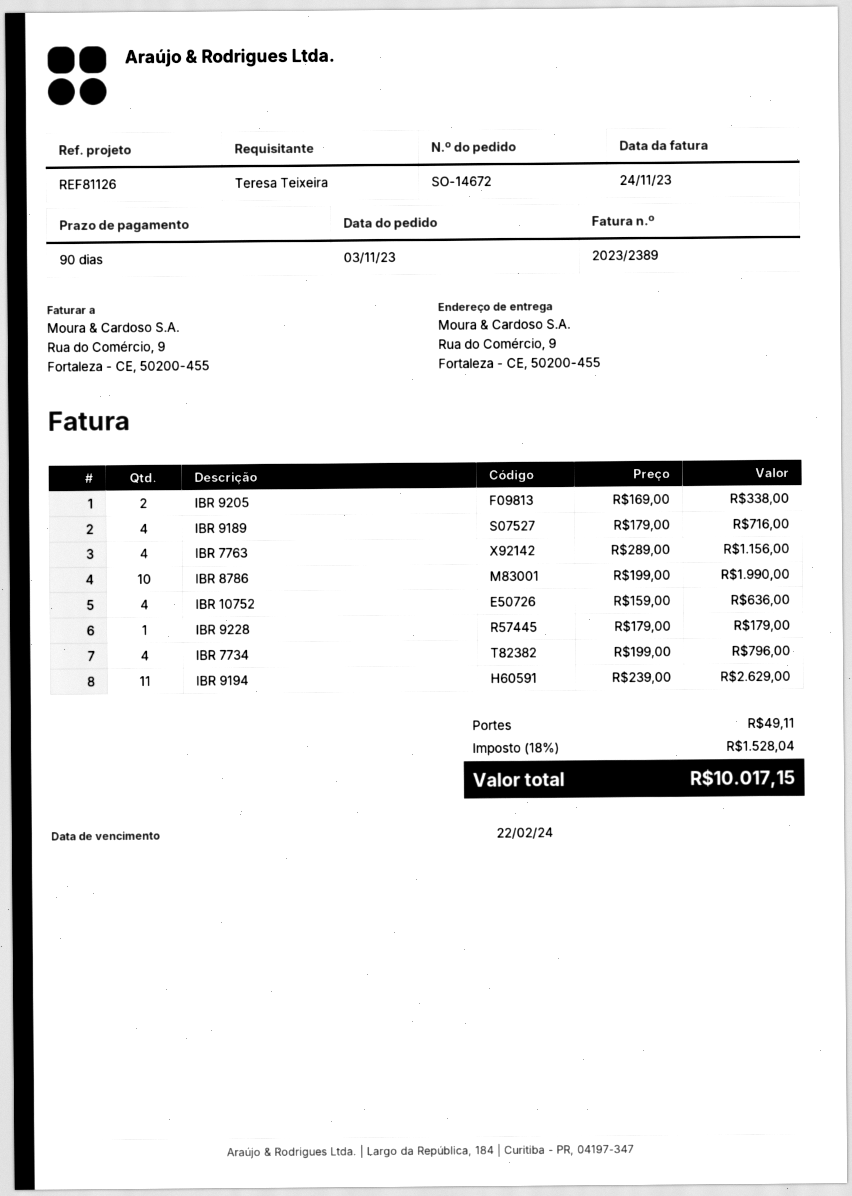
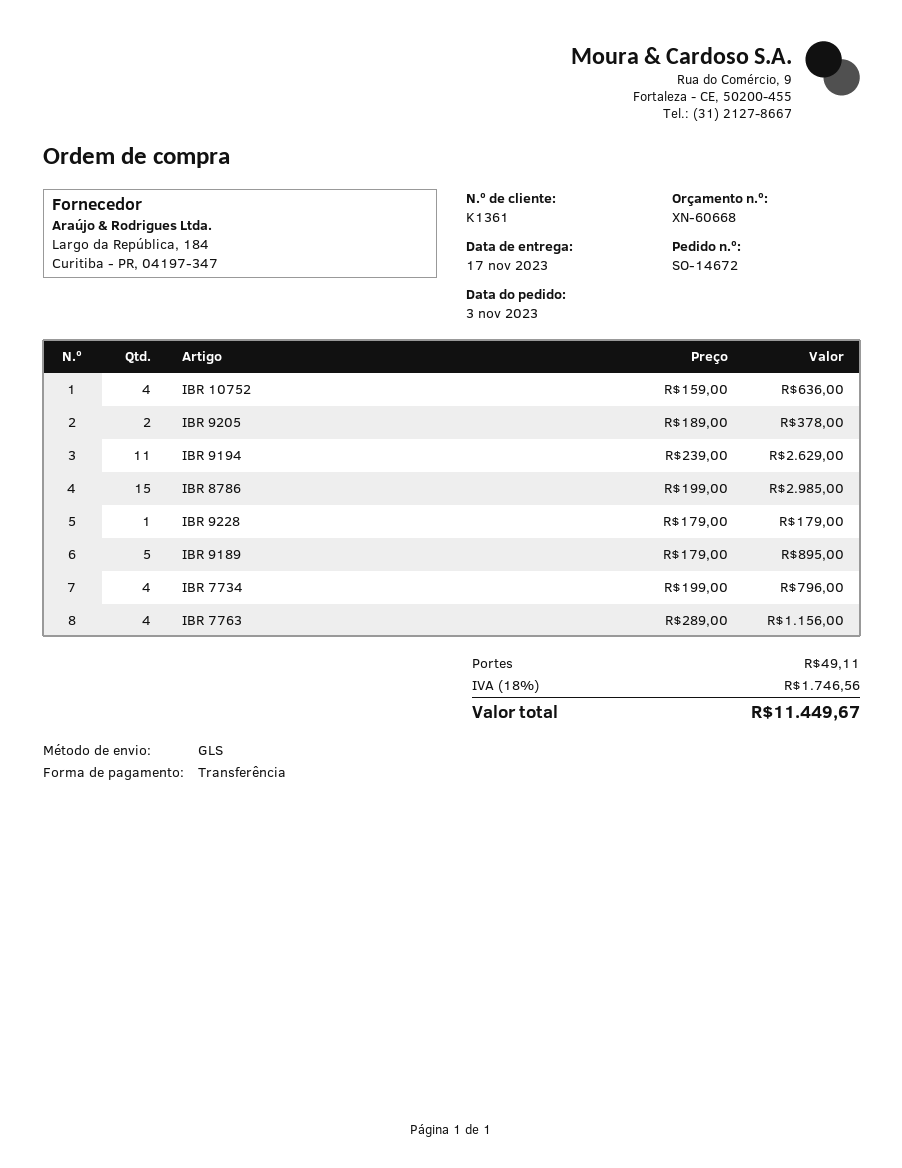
IBR 9205: 2 x 169.00 = 338.00 -> 2 x 189.00 = 378.00
IBR 9189: 4 x 179.00 = 716.00 -> 5 x 179.00 = 895.00
IBR 8786: 10 x 199.00 = 1990.00 -> 15 x 199.00 = 2985.00
tax: 18% = 1528.04 -> 18% = 1746.56
total: 10017.15 -> 11449.67

